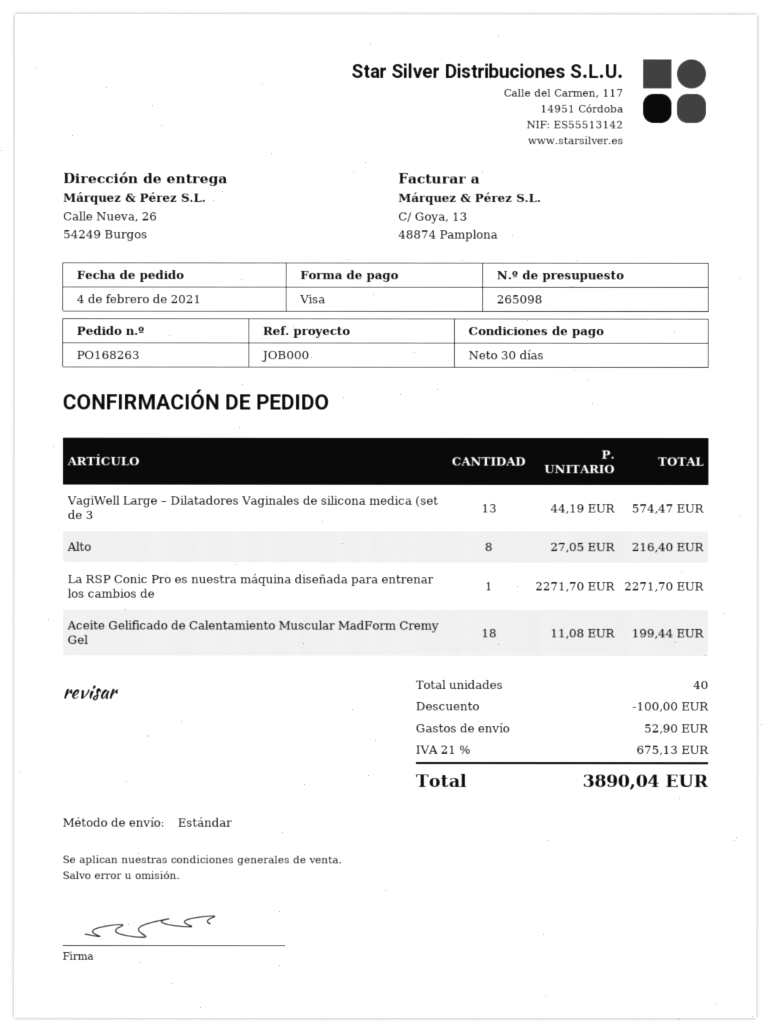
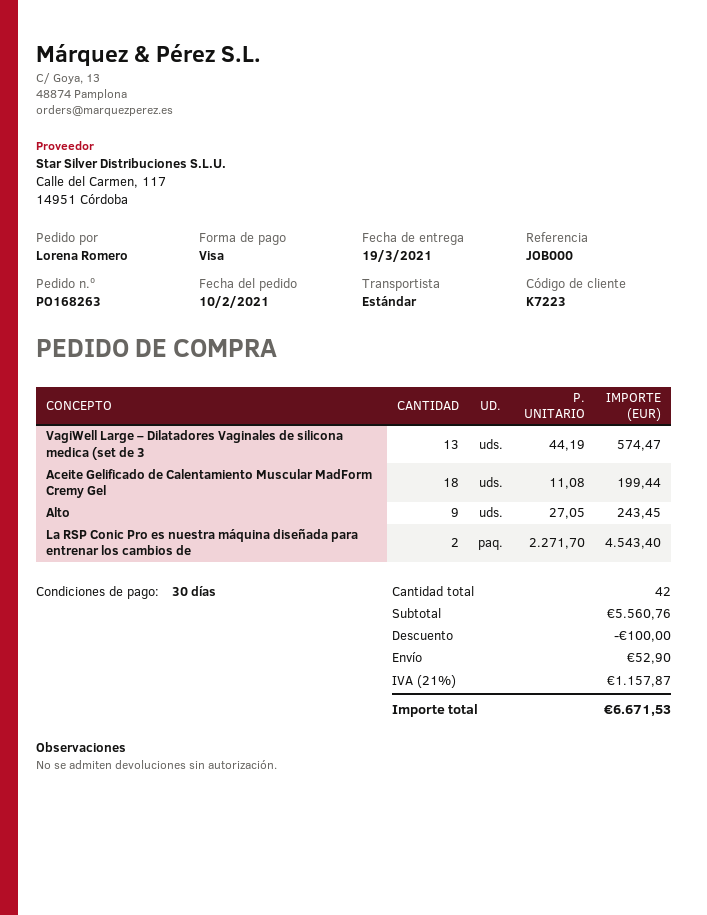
order date: 2021-02-04 -> 2021-02-10
Alto: 8 x 27.05 = 216.40 -> 9 x 27.05 = 243.45
La RSP Conic Pro es nuestra máquina diseñada para entrenar los cambios de: 1 x 2271.70 = 2271.70 -> 2 x 2271.70 = 4543.40
total quantity: 40 -> 42
tax: 21% = 675.13 -> 21% = 1157.87
total: 3890.04 -> 6671.53

